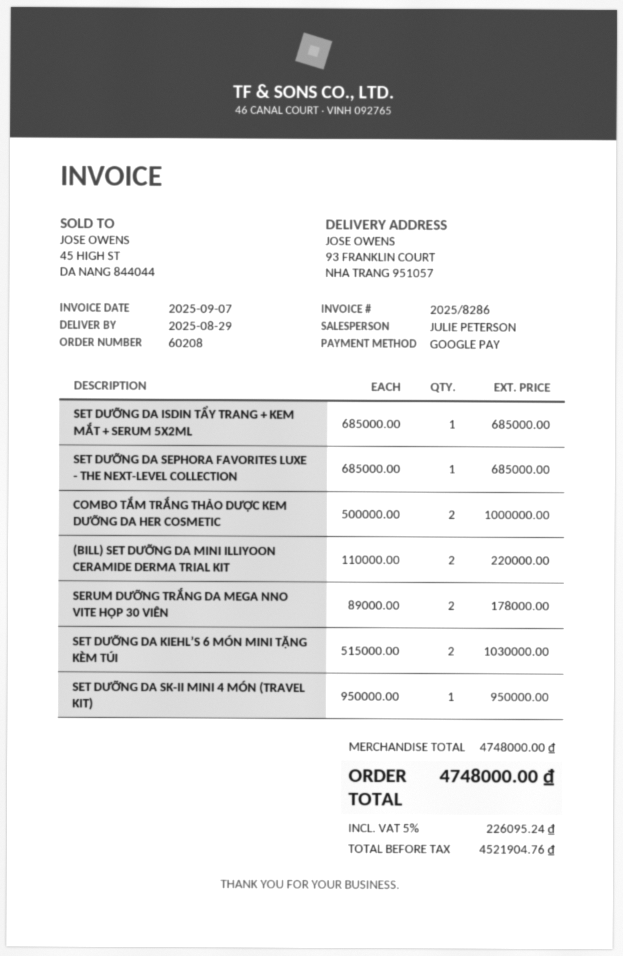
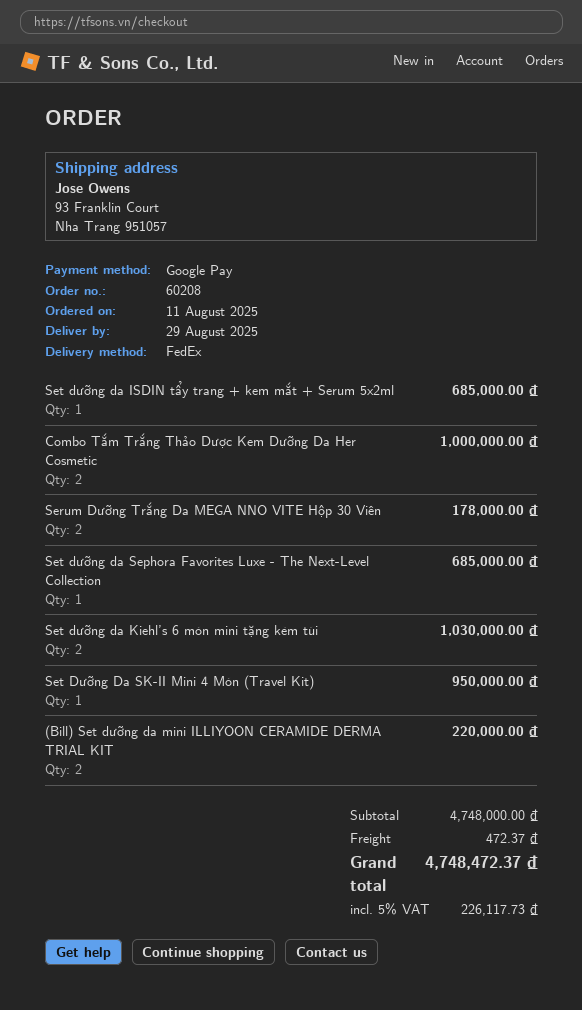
shipping: none -> 472.37
tax: 5% = 226095.24 -> 5% = 226117.73
total: 4748000.00 -> 4748472.37

